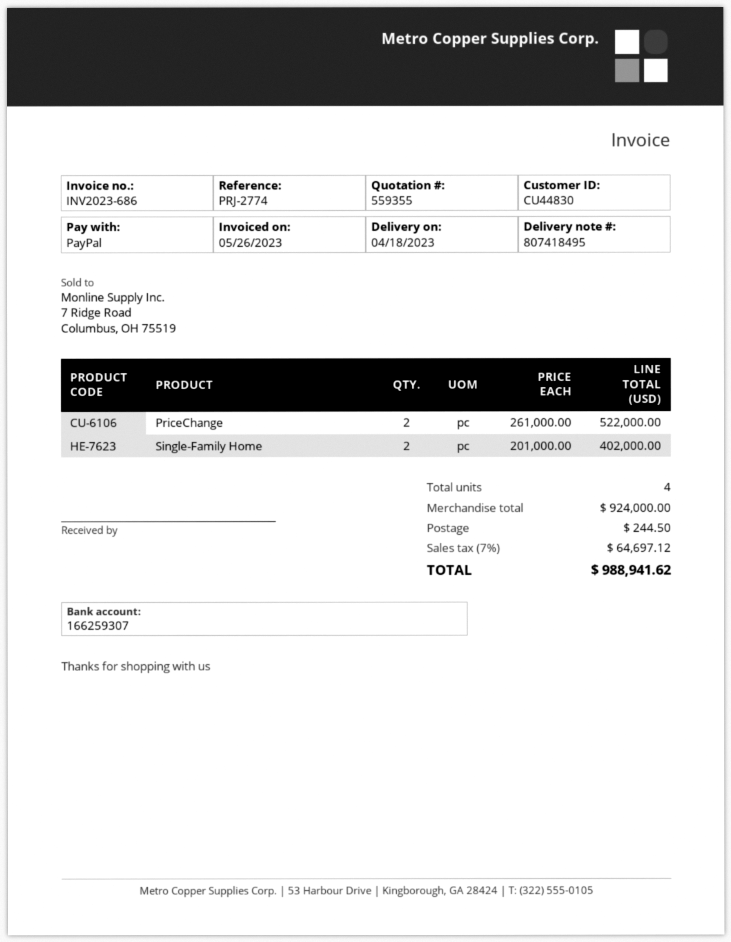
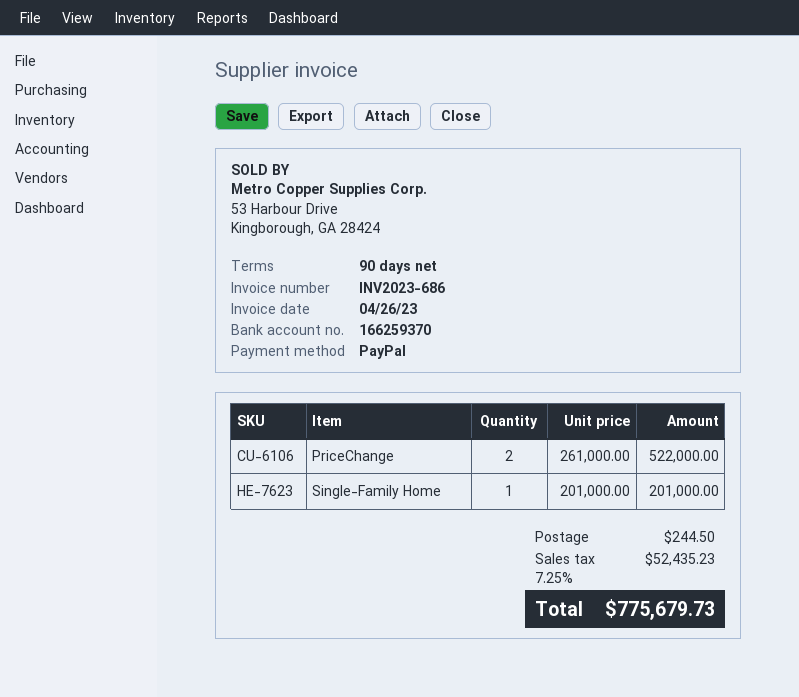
invoice date: 2023-05-26 -> 2023-04-26
bank account: 166259307 -> 166259370
Single-Family Home: 2 x 201000.00 = 402000.00 -> 1 x 201000.00 = 201000.00
tax: 7% = 64697.12 -> 7.25% = 52435.23
total: 988941.62 -> 775679.73

